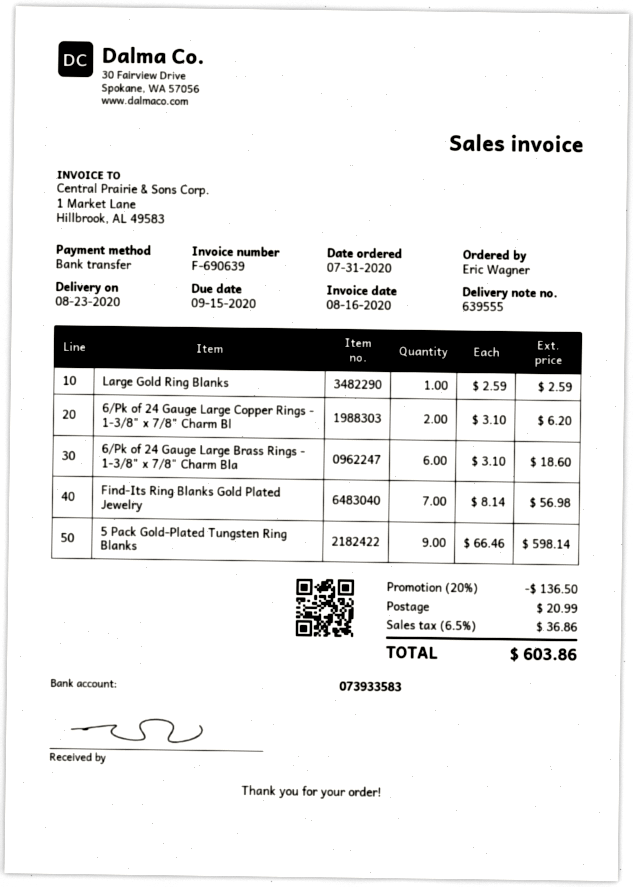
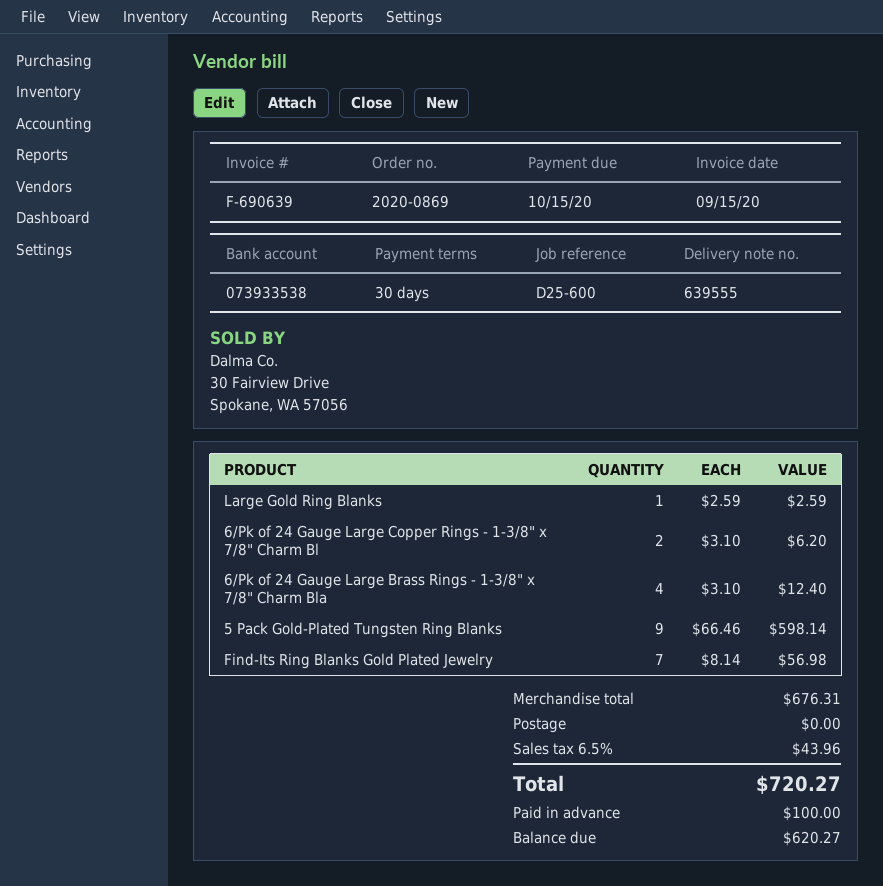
invoice date: 2020-08-16 -> 2020-09-15
due date: 2020-09-15 -> 2020-10-15
bank account: 073933583 -> 073933538
6/Pk of 24 Gauge Large Brass Rings - 1-3/8" x 7/8" Charm Bla: 6 x 3.10 = 18.60 -> 4 x 3.10 = 12.40
discount: 20% = 136.50 -> none
shipping: 20.99 -> 0.00
tax: 6.5% = 36.86 -> 6.5% = 43.96
total: 603.86 -> 720.27

